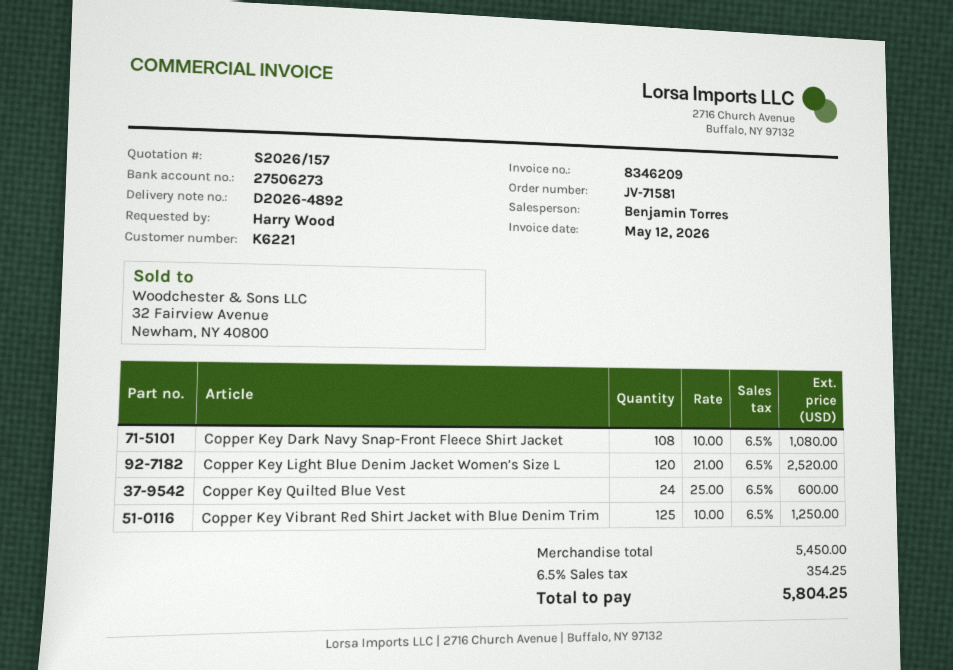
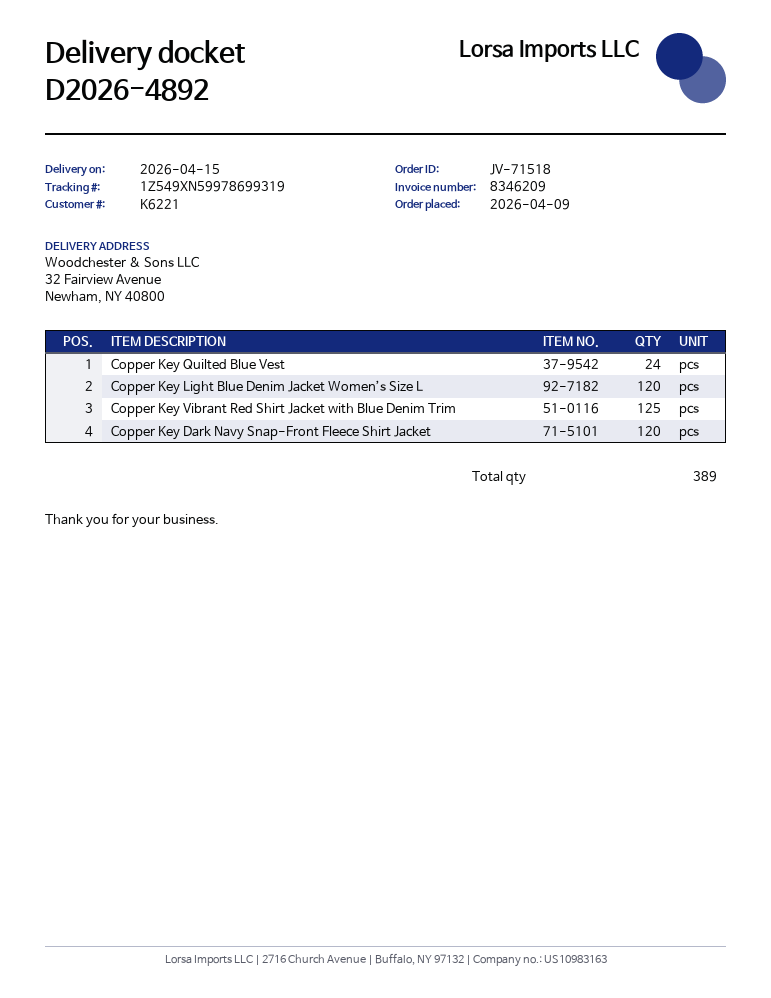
order number: JV-71581 -> JV-71518
Copper Key Dark Navy Snap-Front Fleece Shirt Jacket: 108 -> 120

